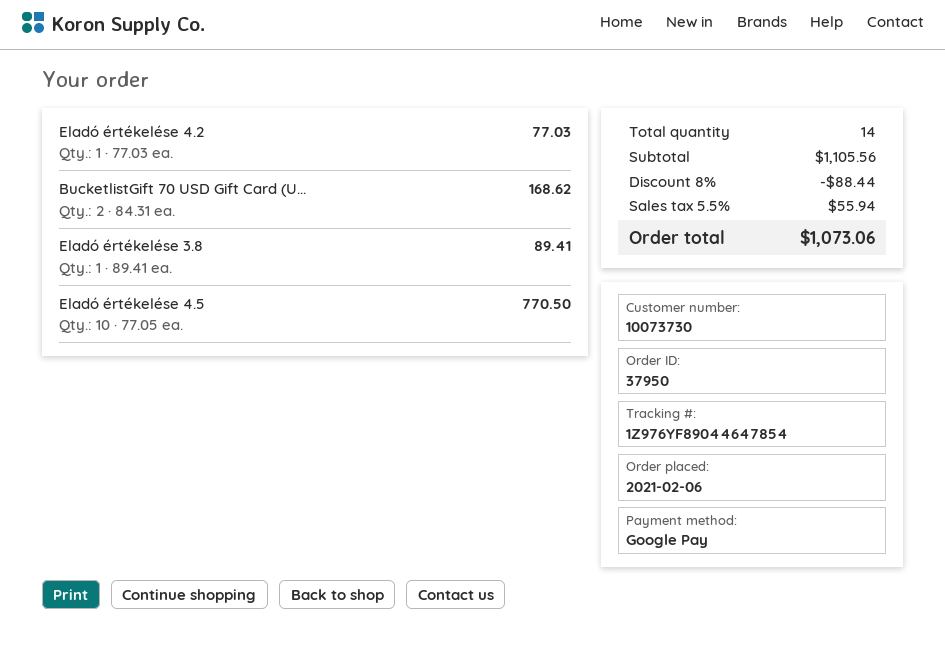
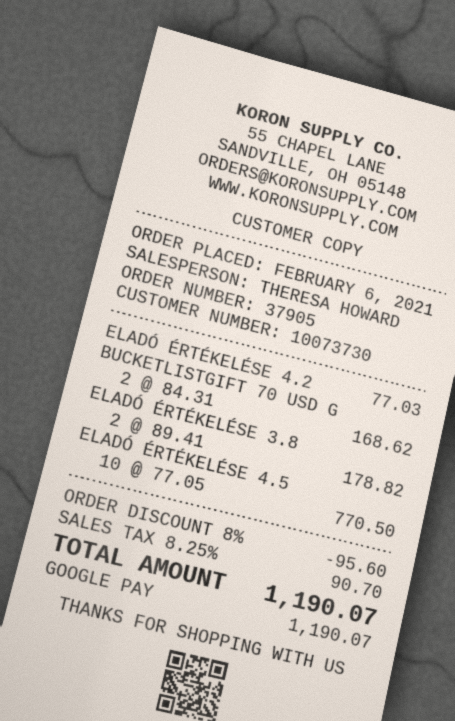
order number: 37950 -> 37905
Eladó értékelése 3.8: 1 x 89.41 = 89.41 -> 2 x 89.41 = 178.82
discount: 8% = 88.44 -> 8% = 95.60
tax: 5.5% = 55.94 -> 8.25% = 90.70
total: 1073.06 -> 1190.07

